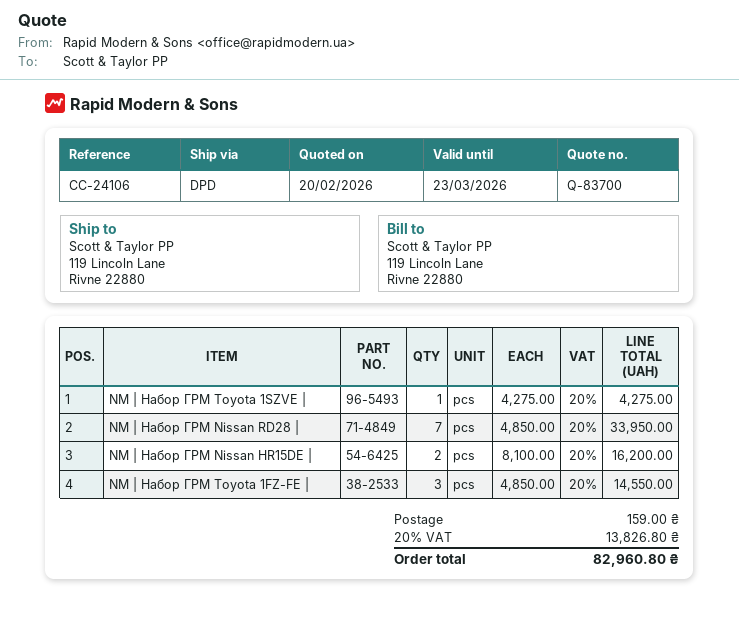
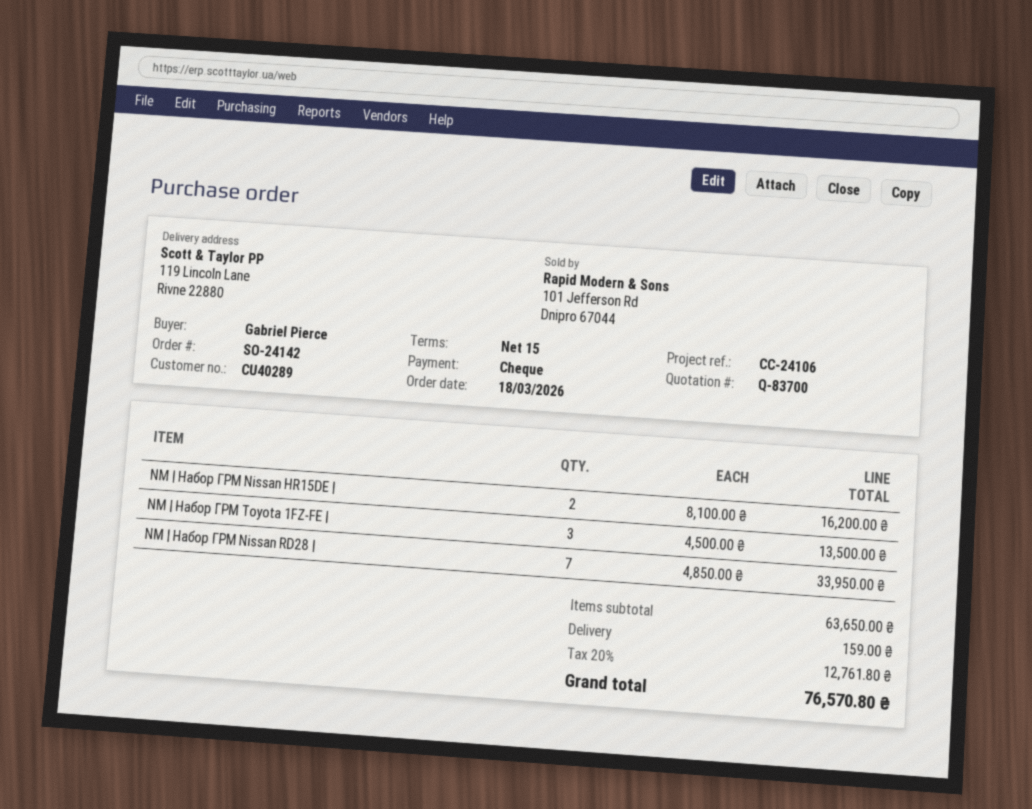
NM | Набор ГРМ Toyota 1SZVE |: 1 x 4275.00 = 4275.00 -> none
NM | Набор ГРМ Toyota 1FZ-FE |: 3 x 4850.00 = 14550.00 -> 3 x 4500.00 = 13500.00
tax: 20% = 13826.80 -> 20% = 12761.80
total: 82960.80 -> 76570.80

